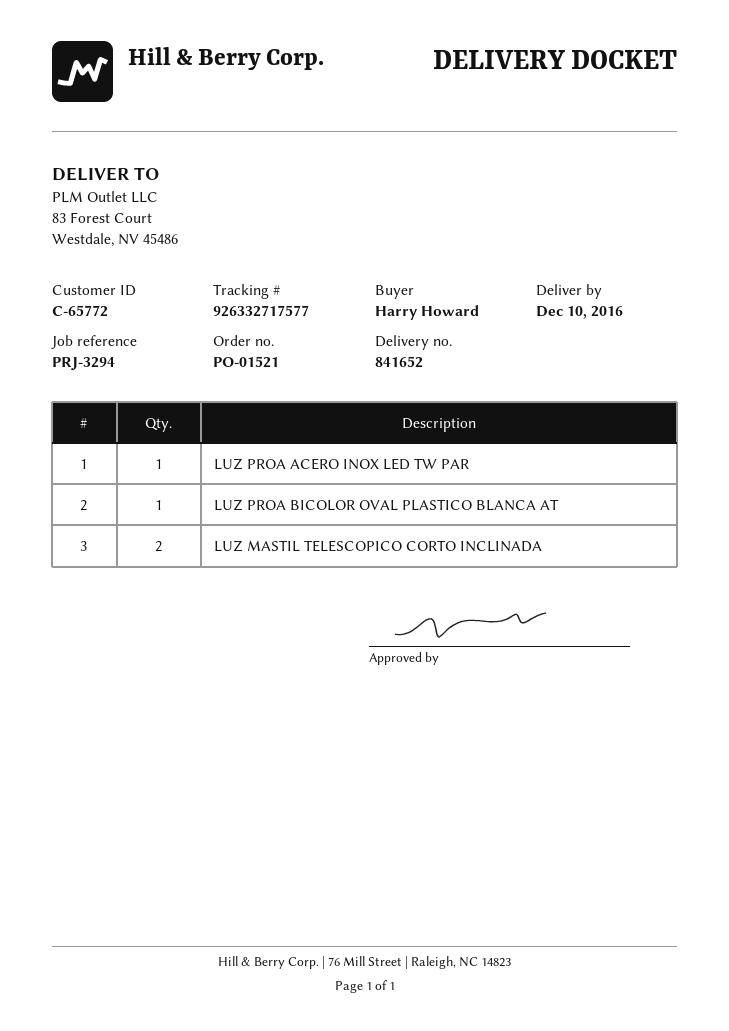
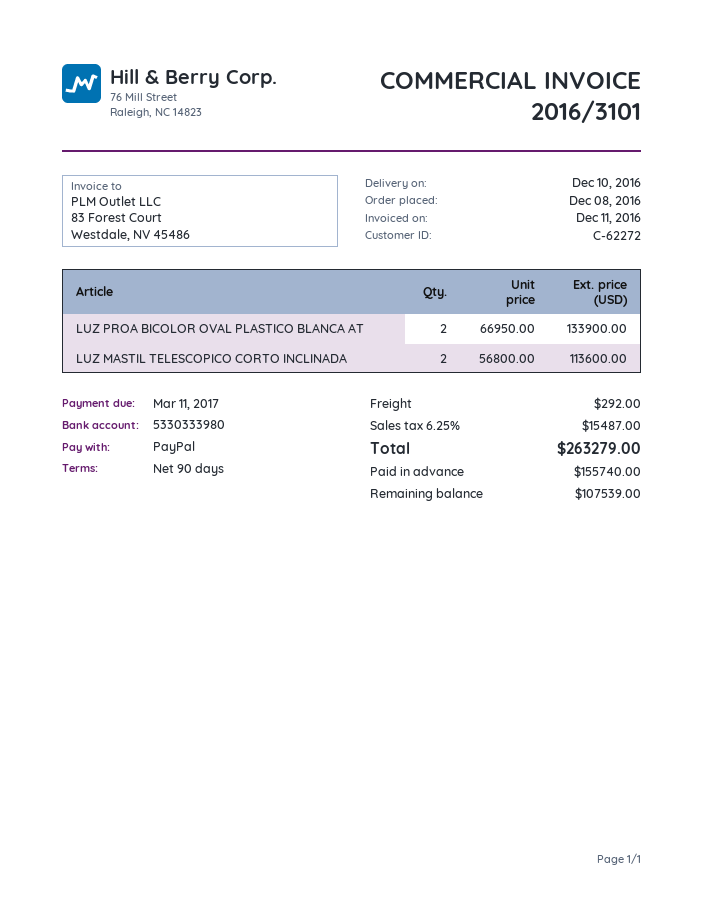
customer number: C-65772 -> C-62272
LUZ PROA ACERO INOX LED TW PAR: 1 -> none
LUZ PROA BICOLOR OVAL PLASTICO BLANCA AT: 1 -> 2

